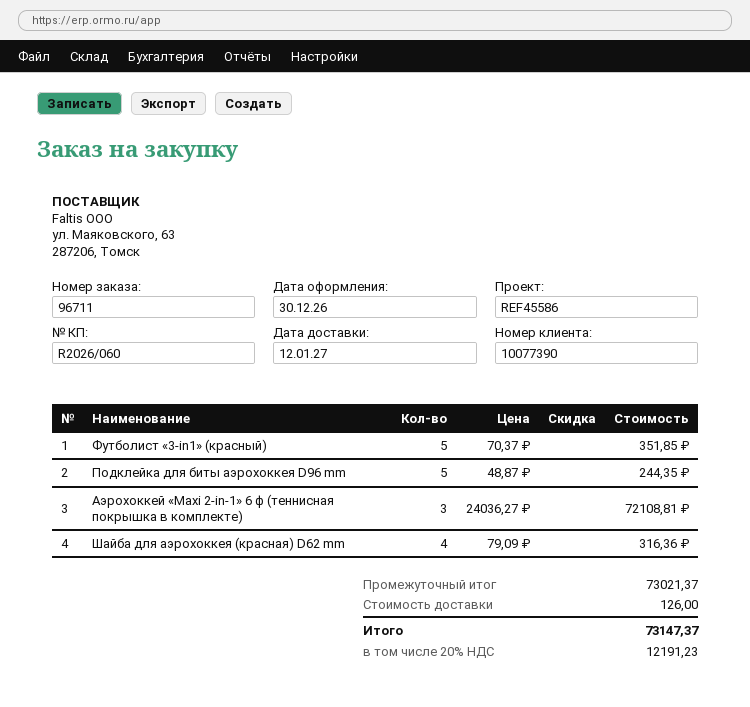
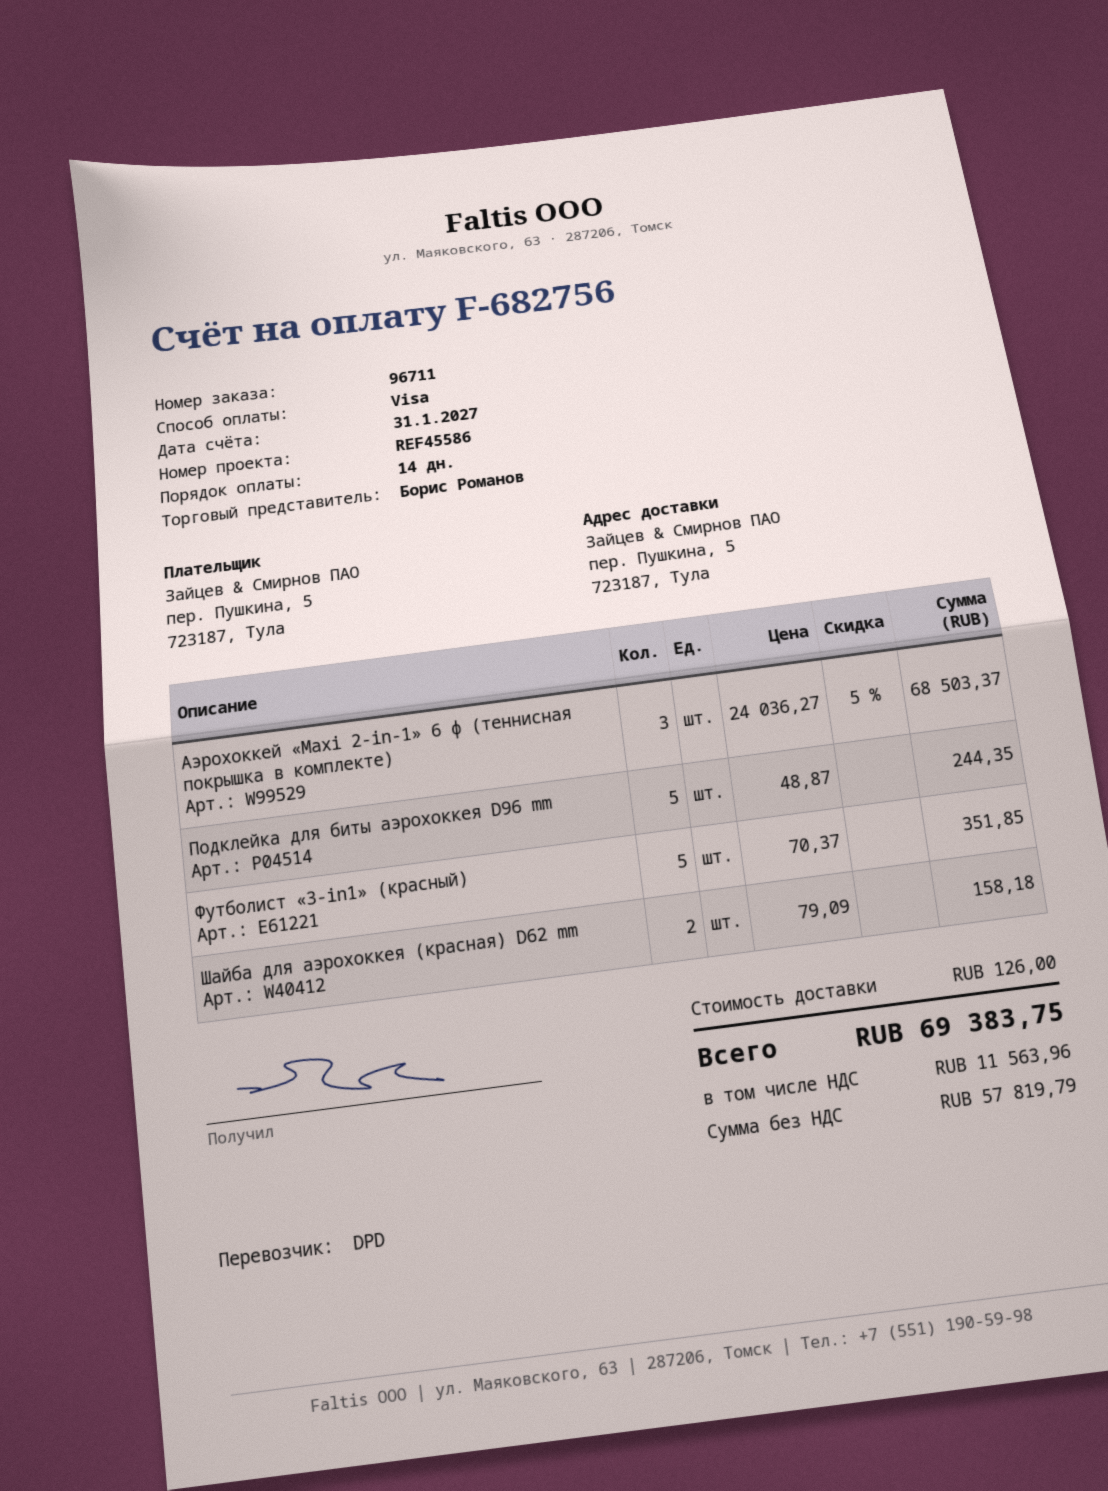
Аэрохоккей «Maxi 2-in-1» 6 ф (теннисная покрышка в комплекте): 3 x 24036.27 = 72108.81 -> 3 x 24036.27 - 5% = 68503.37
Шайба для аэрохоккея (красная) D62 mm: 4 x 79.09 = 316.36 -> 2 x 79.09 = 158.18
tax: 12191.23 -> 11563.96
total: 73147.37 -> 69383.75

